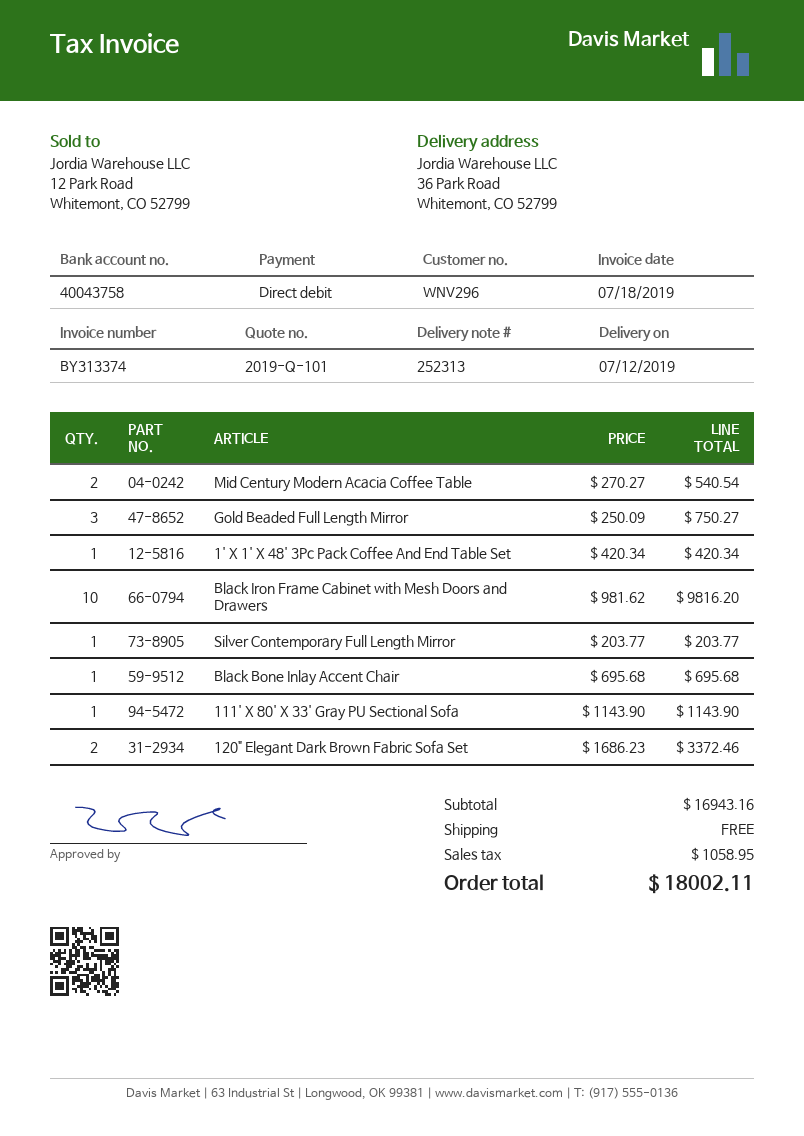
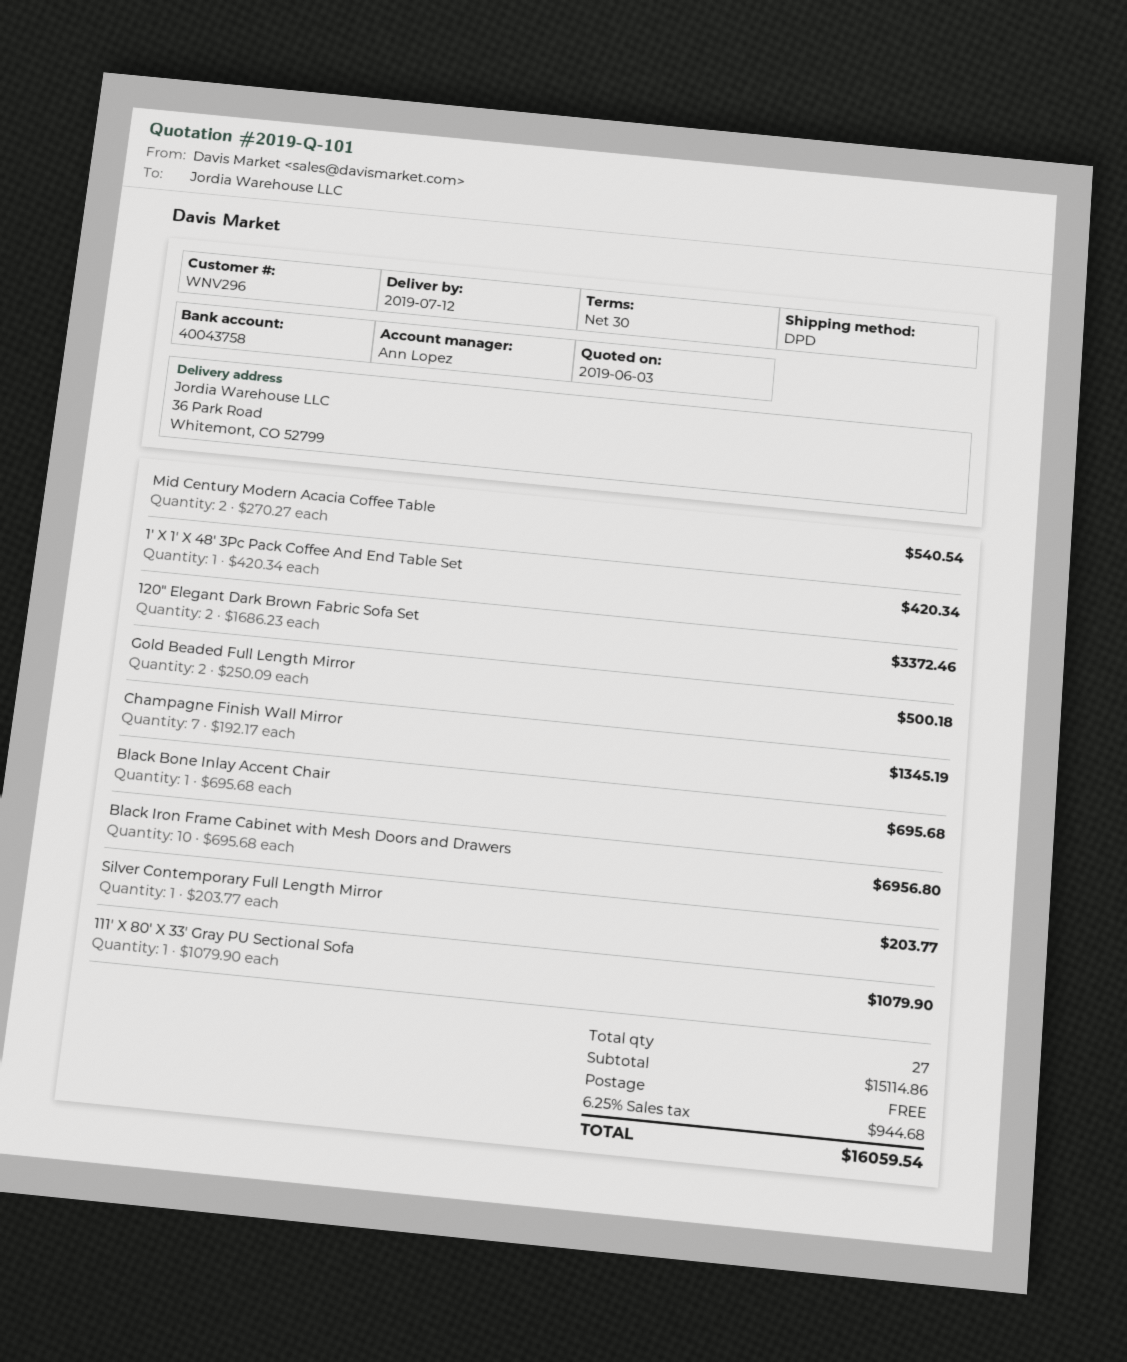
Gold Beaded Full Length Mirror: 3 x 250.09 = 750.27 -> 2 x 250.09 = 500.18
Black Iron Frame Cabinet with Mesh Doors and Drawers: 10 x 981.62 = 9816.20 -> 10 x 695.68 = 6956.80
111' X 80' X 33' Gray PU Sectional Sofa: 1 x 1143.90 = 1143.90 -> 1 x 1079.90 = 1079.90
Champagne Finish Wall Mirror: none -> 7 x 192.17 = 1345.19
subtotal: 16943.16 -> 15114.86
tax: 1058.95 -> 944.68
total: 18002.11 -> 16059.54

